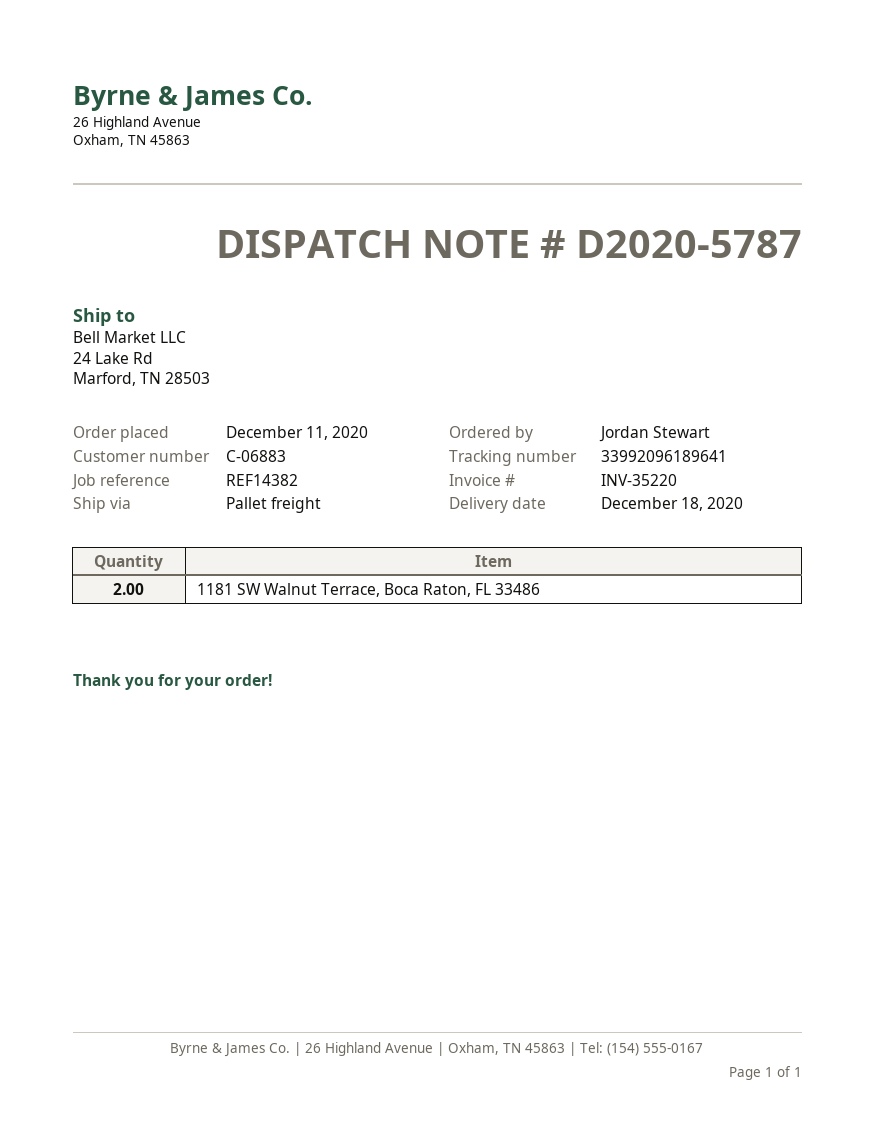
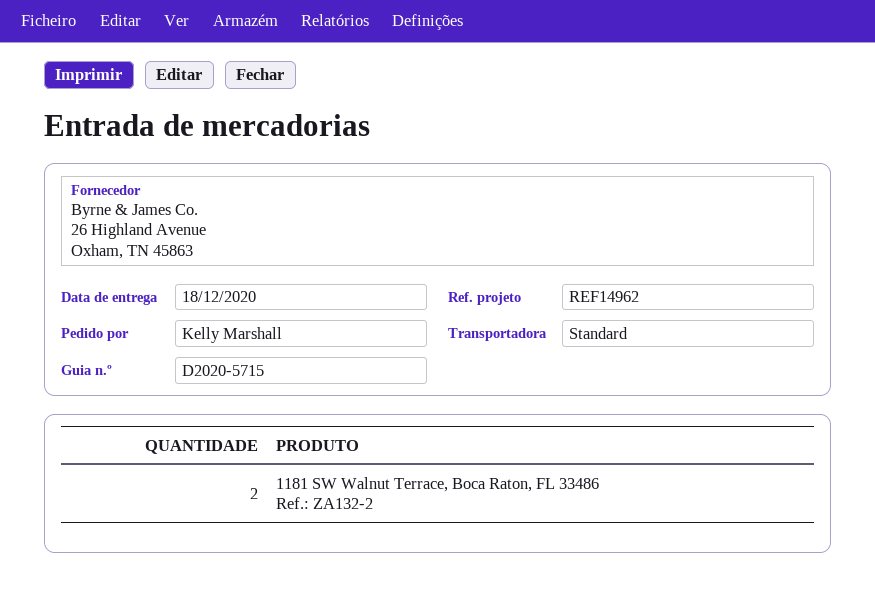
delivery note number: D2020-5787 -> D2020-5715
reference: REF14382 -> REF14962
ordered by: Jordan Stewart -> Kelly Marshall
shipping method: pallet freight -> standard

